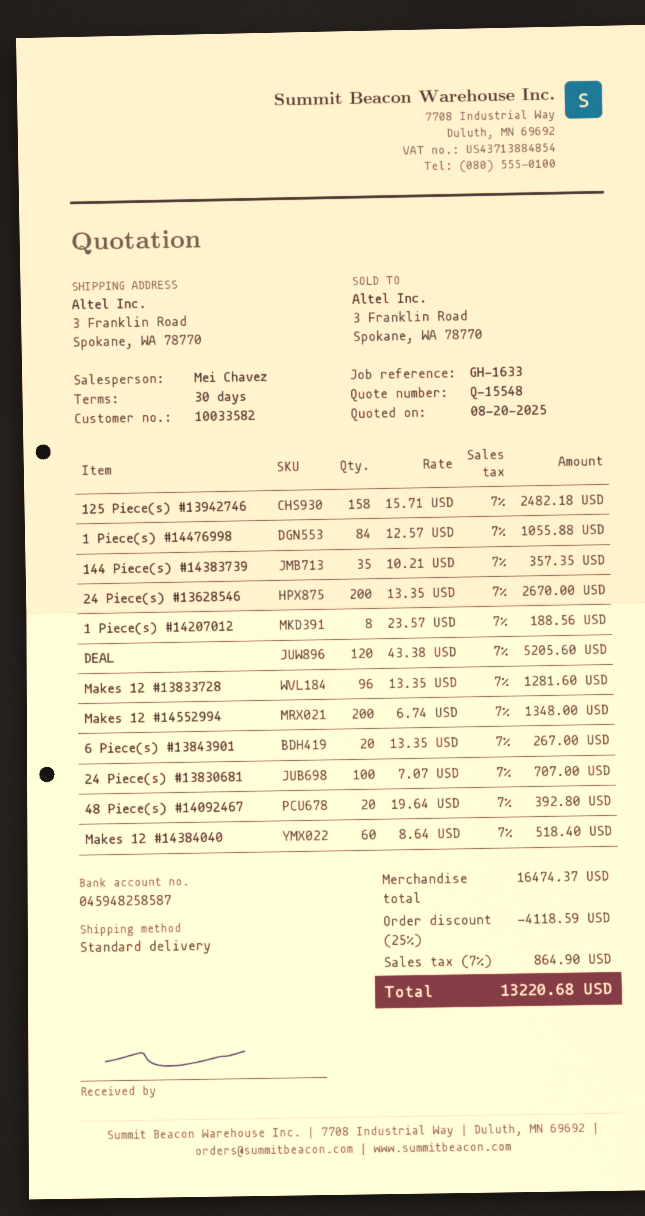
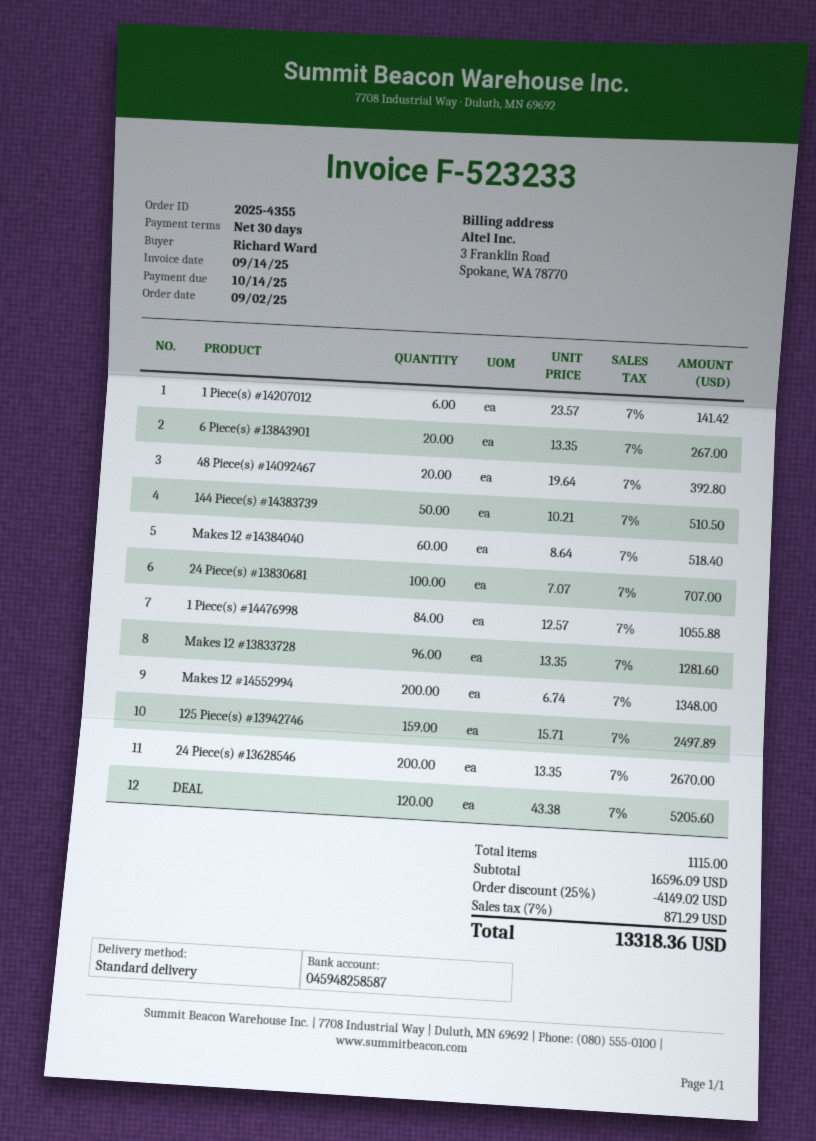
125 Piece(s) #13942746: 158 x 15.71 = 2482.18 -> 159 x 15.71 = 2497.89
144 Piece(s) #14383739: 35 x 10.21 = 357.35 -> 50 x 10.21 = 510.50
1 Piece(s) #14207012: 8 x 23.57 = 188.56 -> 6 x 23.57 = 141.42
subtotal: 16474.37 -> 16596.09
discount: 25% = 4118.59 -> 25% = 4149.02
tax: 7% = 864.90 -> 7% = 871.29
total: 13220.68 -> 13318.36

